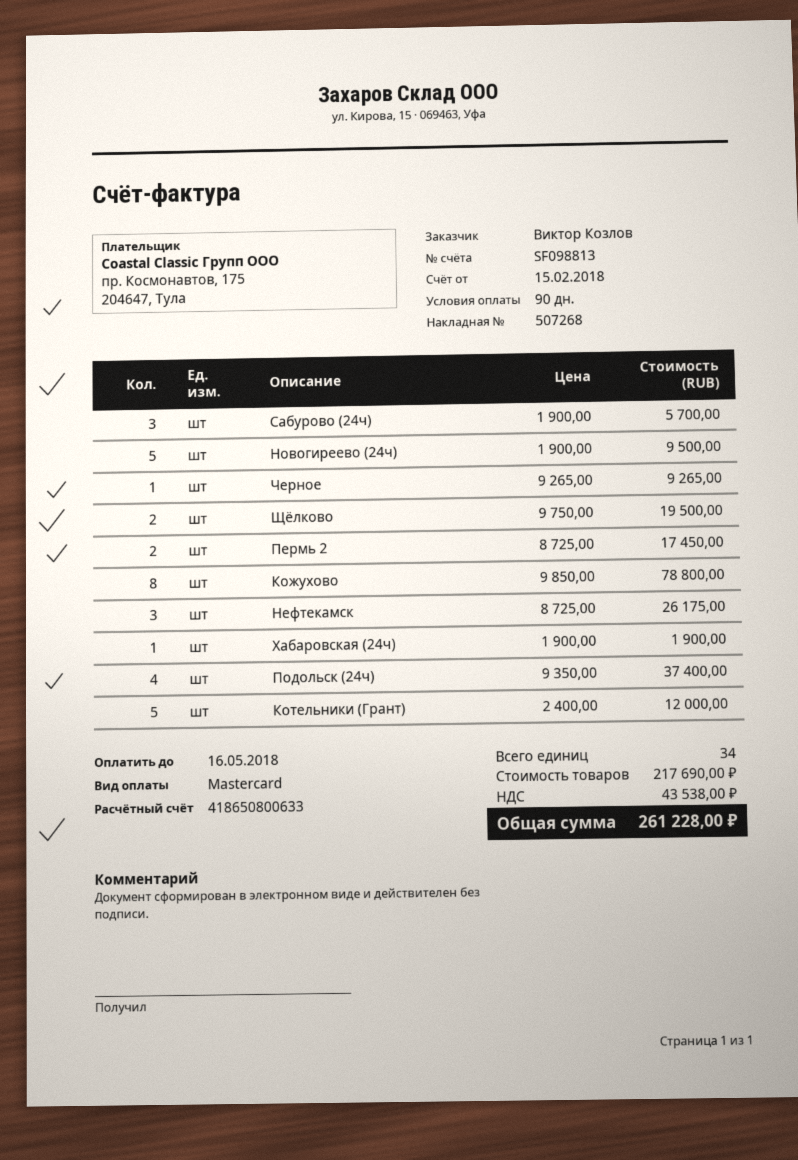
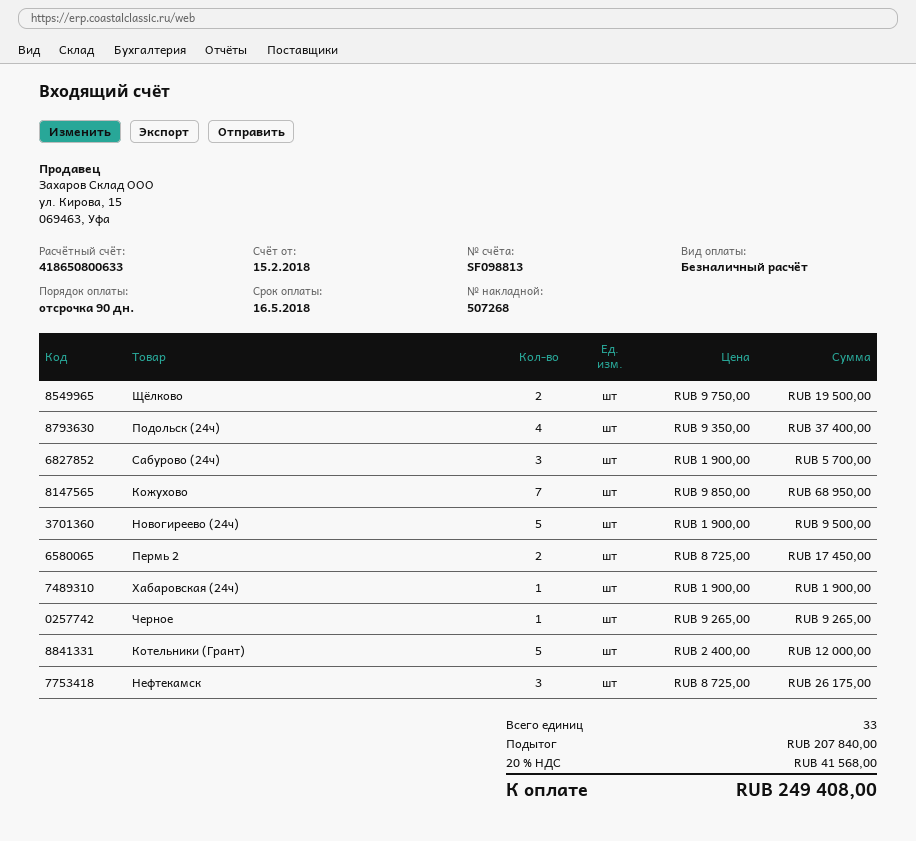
payment method: Mastercard -> bank transfer
Кожухово: 8 x 9850.00 = 78800.00 -> 7 x 9850.00 = 68950.00
total quantity: 34 -> 33
subtotal: 217690.00 -> 207840.00
tax: 43538.00 -> 41568.00
total: 261228.00 -> 249408.00

